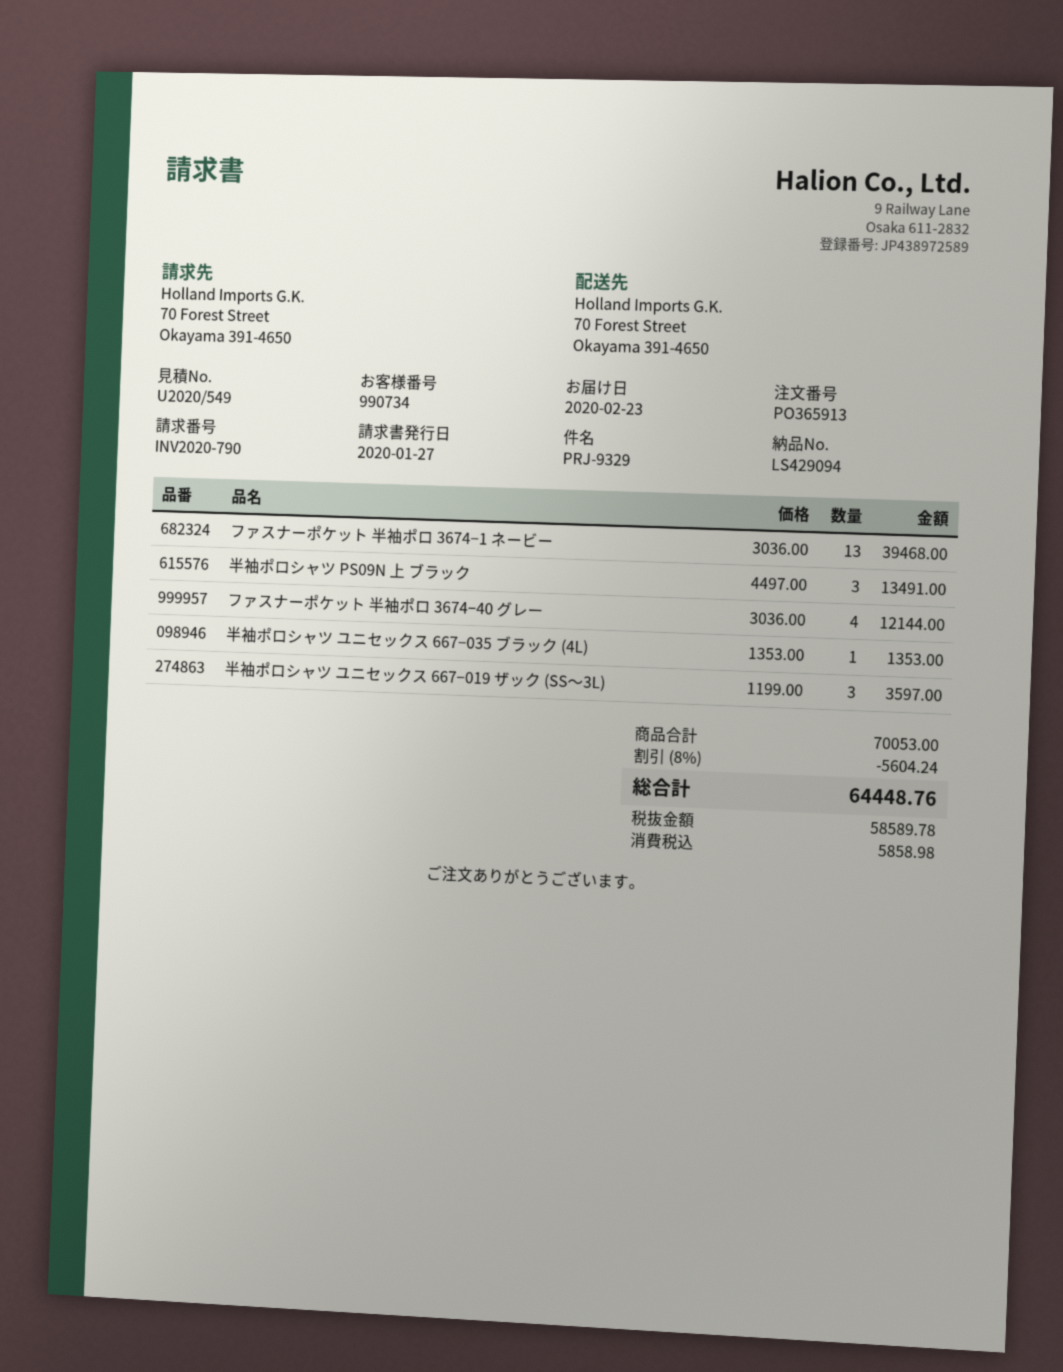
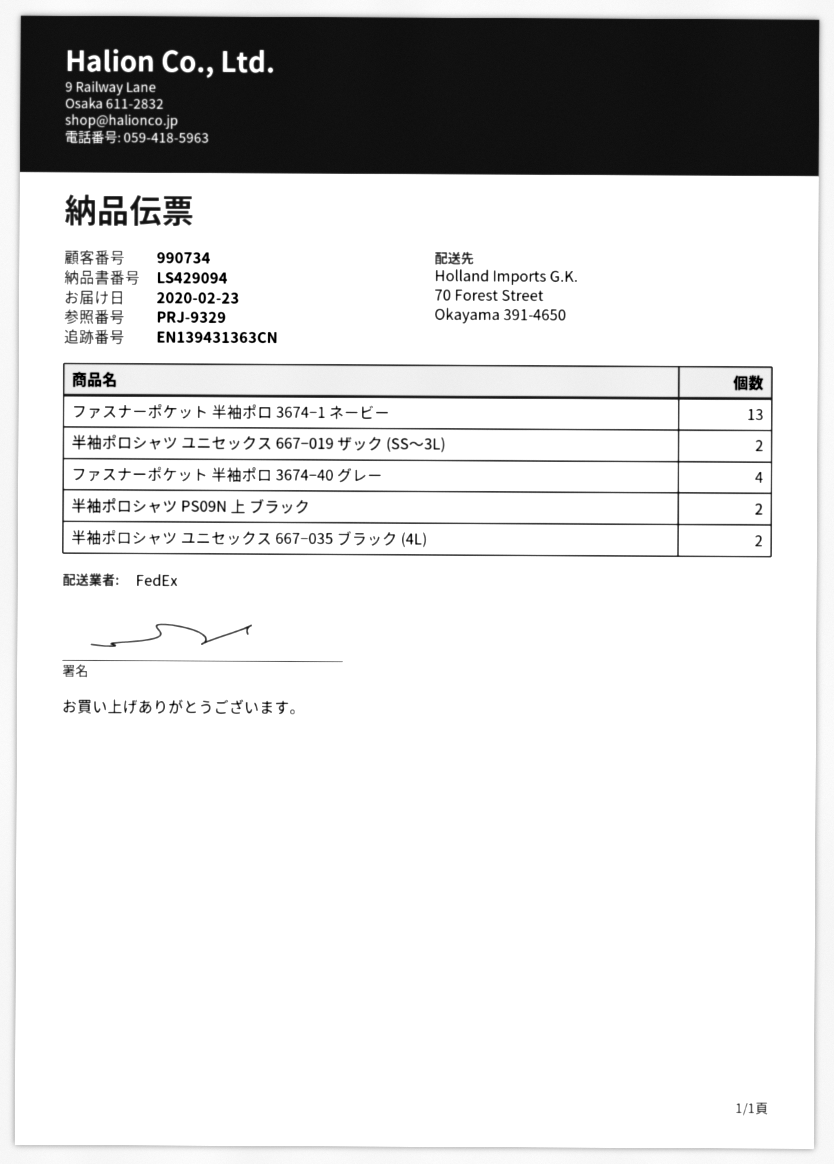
半袖ポロシャツ PS09N 上 ブラック: 3 -> 2
半袖ポロシャツ ユニセックス 667−035 ブラック (4L): 1 -> 2
半袖ポロシャツ ユニセックス 667−019 ザック (SS〜3L): 3 -> 2

